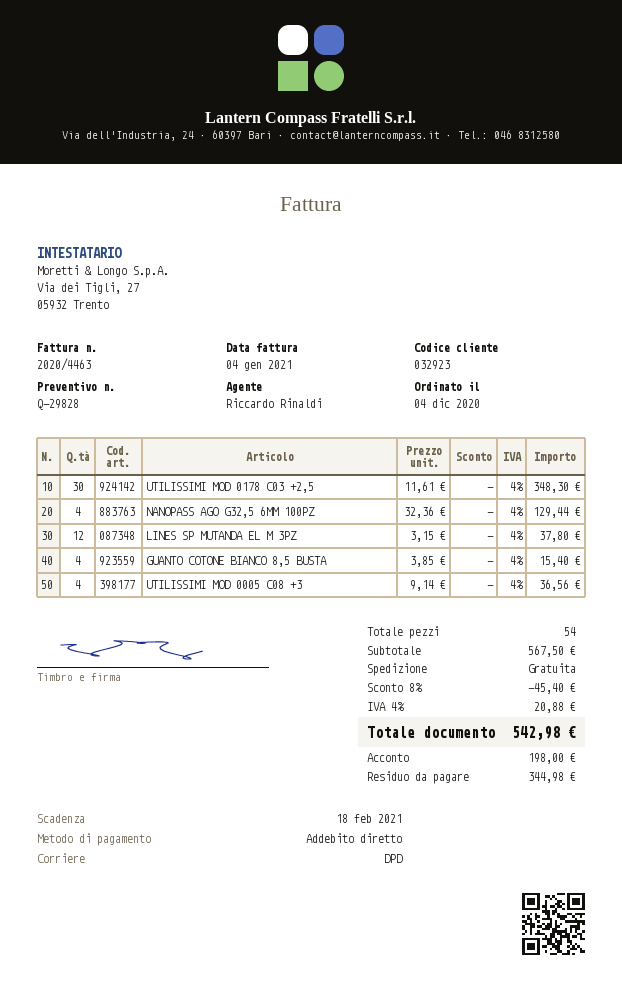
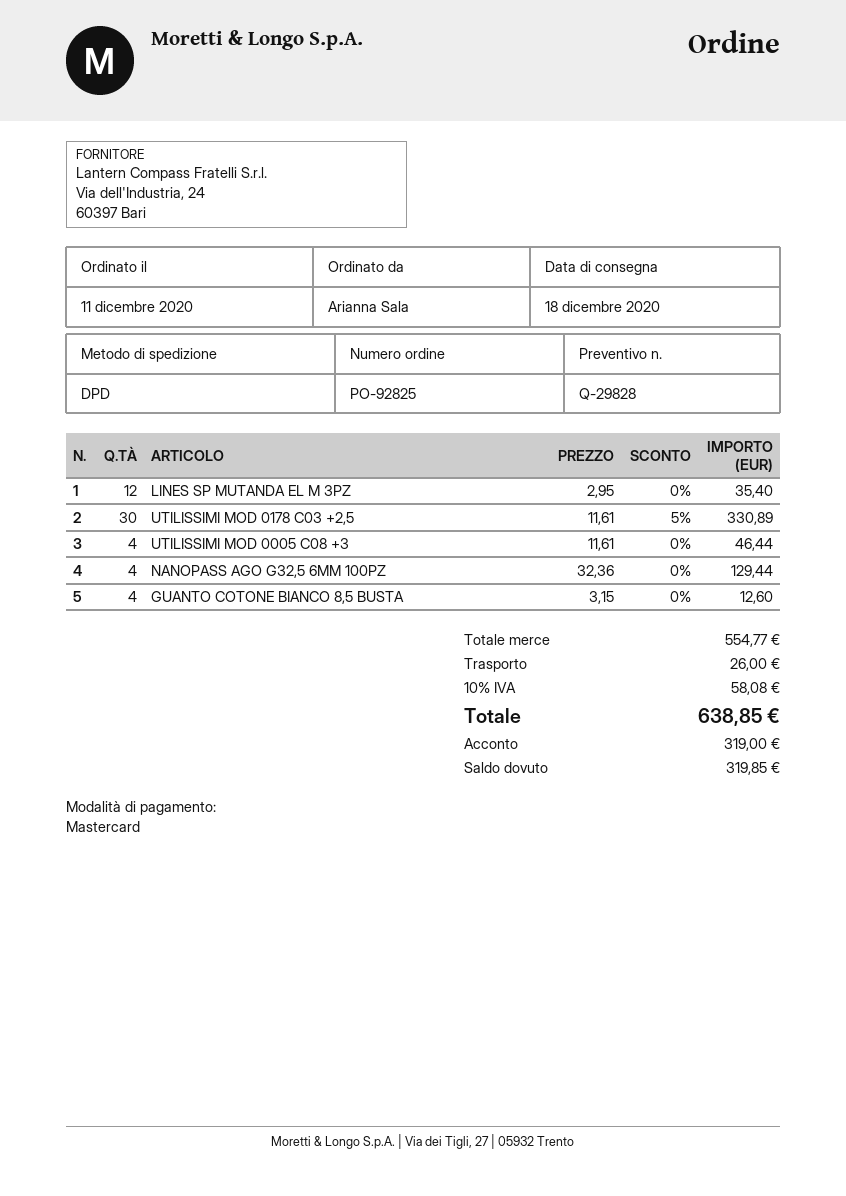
order date: 2020-12-04 -> 2020-12-11
payment method: direct debit -> Mastercard
UTILISSIMI MOD 0178 C03 +2,5: 30 x 11.61 = 348.30 -> 30 x 11.61 - 5% = 330.89
LINES SP MUTANDA EL M 3PZ: 12 x 3.15 = 37.80 -> 12 x 2.95 = 35.40
GUANTO COTONE BIANCO 8,5 BUSTA: 4 x 3.85 = 15.40 -> 4 x 3.15 = 12.60
UTILISSIMI MOD 0005 C08 +3: 4 x 9.14 = 36.56 -> 4 x 11.61 = 46.44
subtotal: 567.50 -> 554.77
discount: 8% = 45.40 -> none
shipping: 0.00 -> 26.00
tax: 4% = 20.88 -> 10% = 58.08
total: 542.98 -> 638.85
deposit: 198.00 -> 319.00
balance: 344.98 -> 319.85

